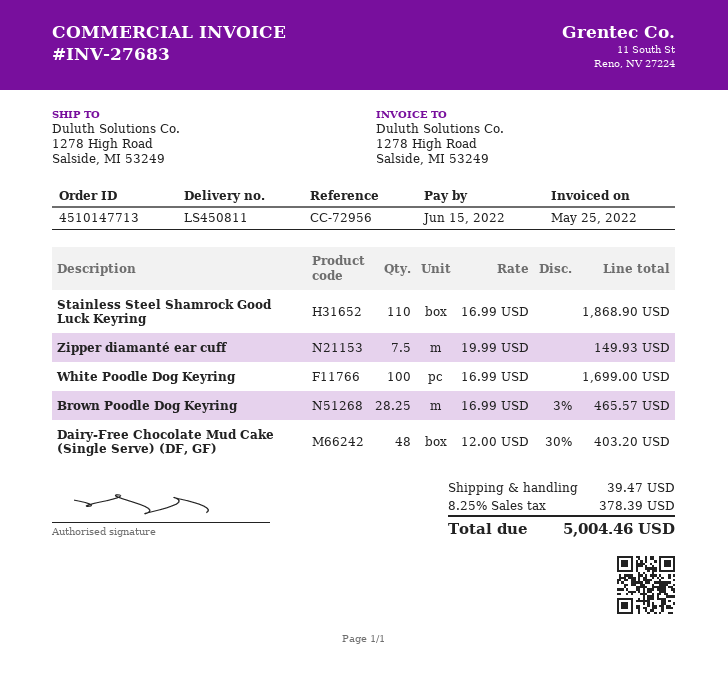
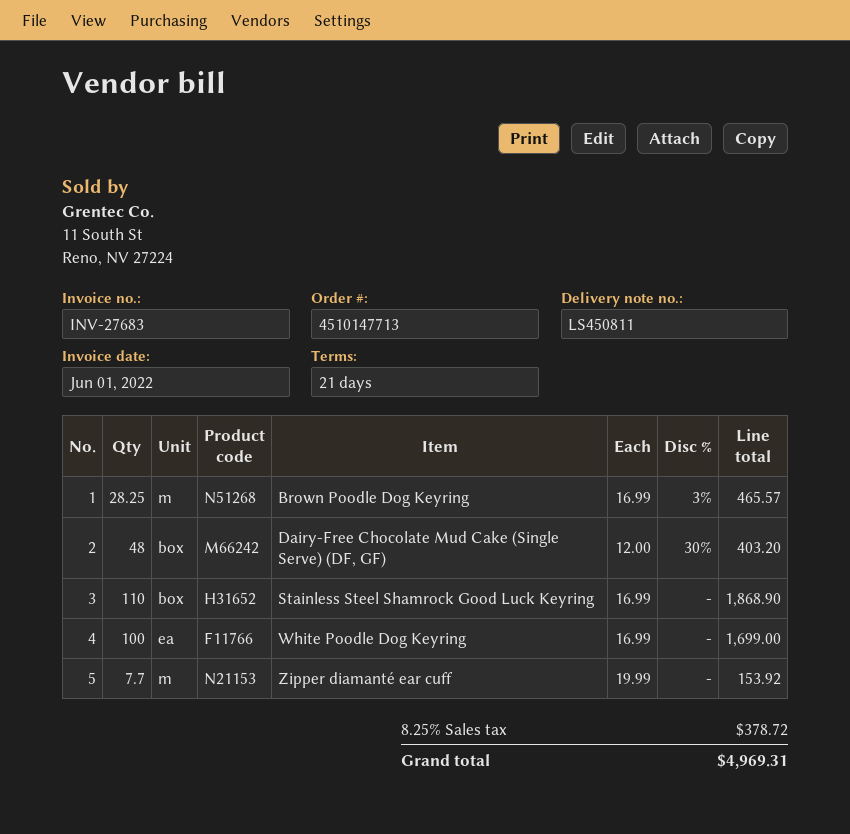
invoice date: 2022-05-25 -> 2022-06-01
Zipper diamanté ear cuff: 7.5 x 19.99 = 149.93 -> 7.7 x 19.99 = 153.92
shipping: 39.47 -> none
tax: 8.25% = 378.39 -> 8.25% = 378.72
total: 5004.46 -> 4969.31

